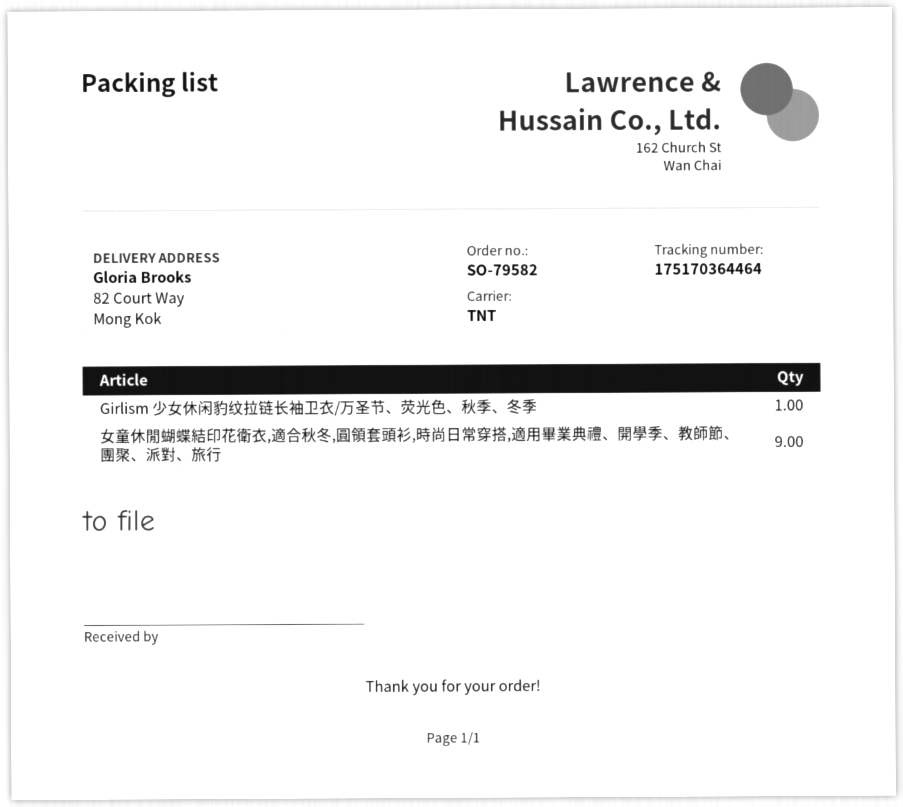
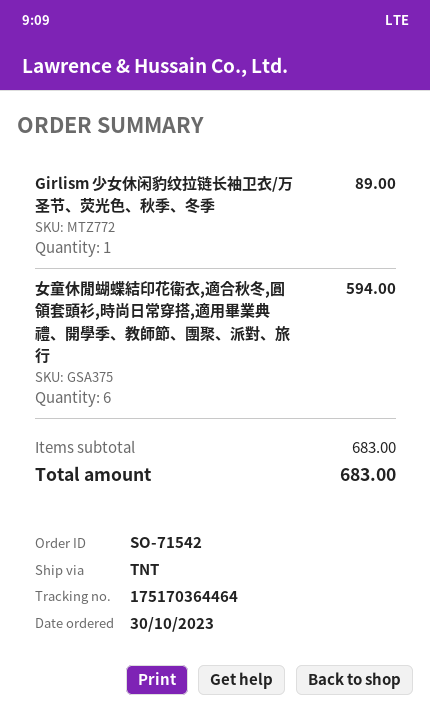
order number: SO-79582 -> SO-71542
女童休閒蝴蝶結印花衛衣,適合秋冬,圓領套頭衫,時尚日常穿搭,適用畢業典禮、開學季、教師節、團聚、派對、旅行: 9 -> 6

